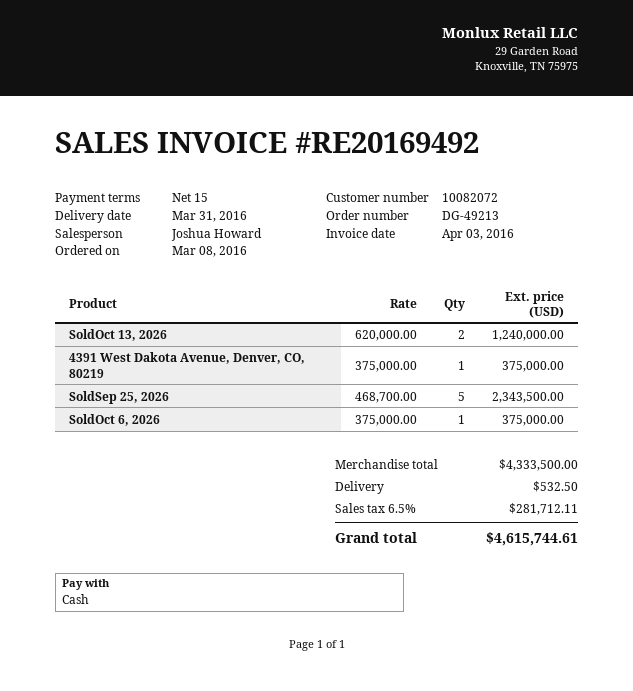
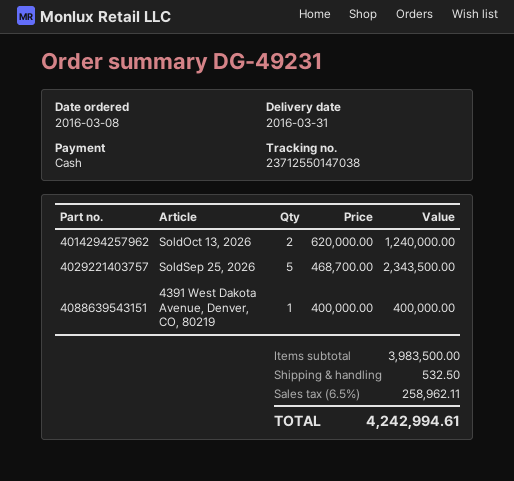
order number: DG-49213 -> DG-49231
4391 West Dakota Avenue, Denver, CO, 80219: 1 x 375000.00 = 375000.00 -> 1 x 400000.00 = 400000.00
SoldOct 6, 2026: 1 x 375000.00 = 375000.00 -> none
subtotal: 4333500.00 -> 3983500.00
tax: 6.5% = 281712.11 -> 6.5% = 258962.11
total: 4615744.61 -> 4242994.61

